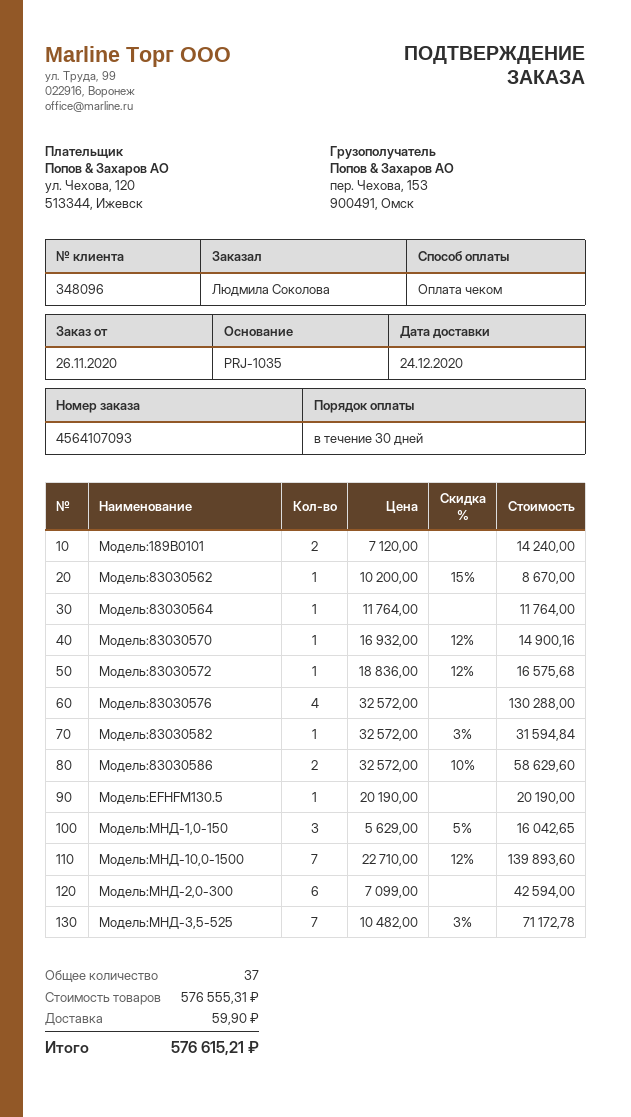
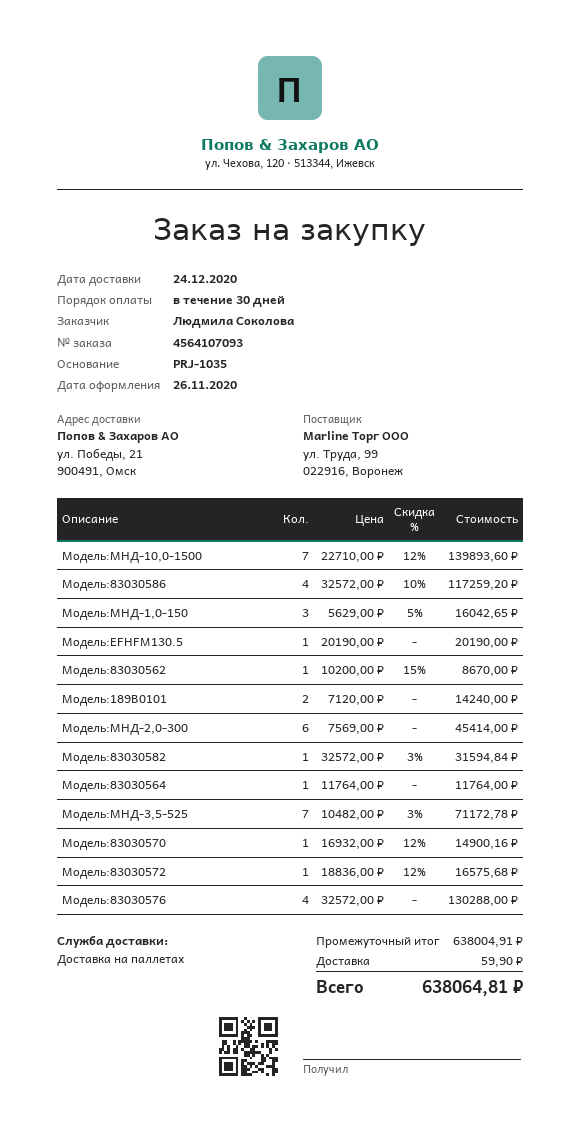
ship to: пер. Чехова, 153, 900491, Омск -> ул. Победы, 21, 900491, Омск
Модель:83030586: 2 x 32572.00 - 10% = 58629.60 -> 4 x 32572.00 - 10% = 117259.20
Модель:МНД-2,0-300: 6 x 7099.00 = 42594.00 -> 6 x 7569.00 = 45414.00
subtotal: 576555.31 -> 638004.91
total: 576615.21 -> 638064.81

